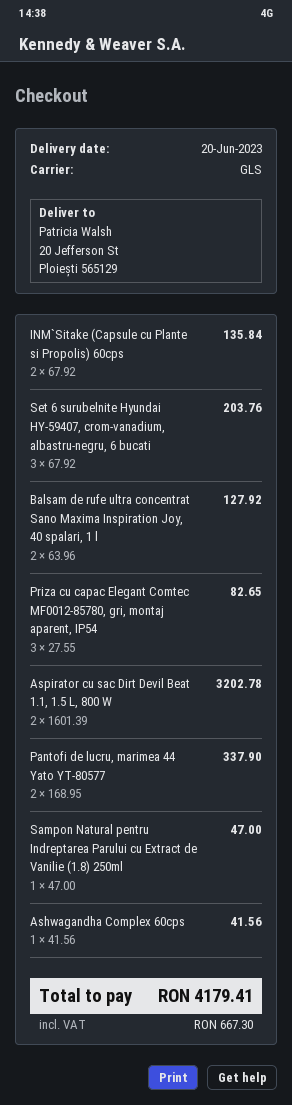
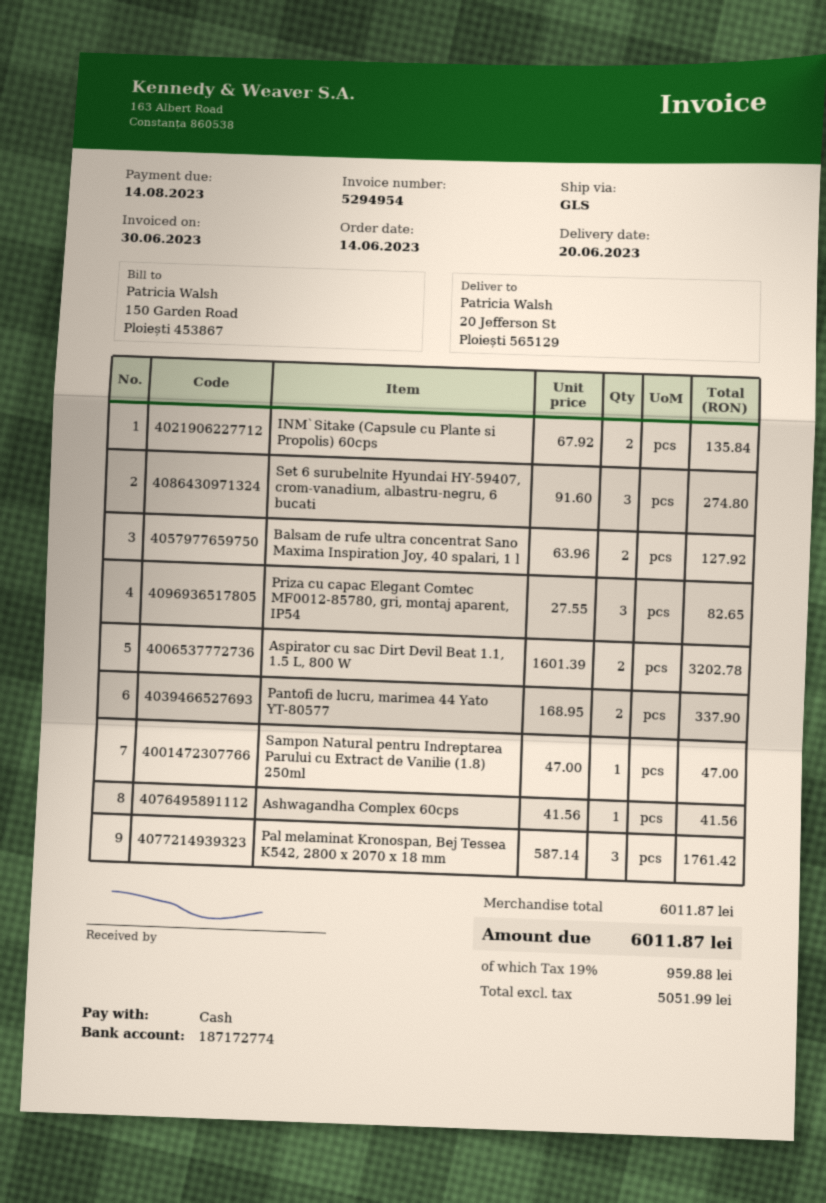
Set 6 surubelnite Hyundai HY-59407, crom-vanadium, albastru-negru, 6 bucati: 3 x 67.92 = 203.76 -> 3 x 91.60 = 274.80
Pal melaminat Kronospan, Bej Tessea K542, 2800 x 2070 x 18 mm: none -> 3 x 587.14 = 1761.42
tax: 667.30 -> 959.88
total: 4179.41 -> 6011.87

